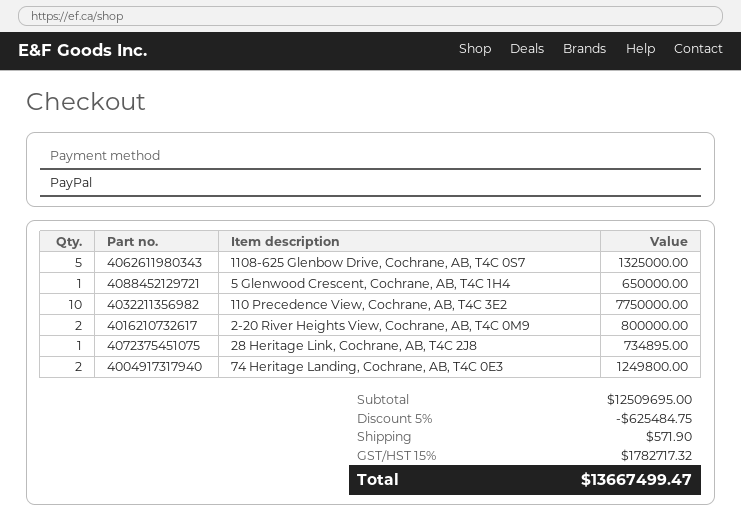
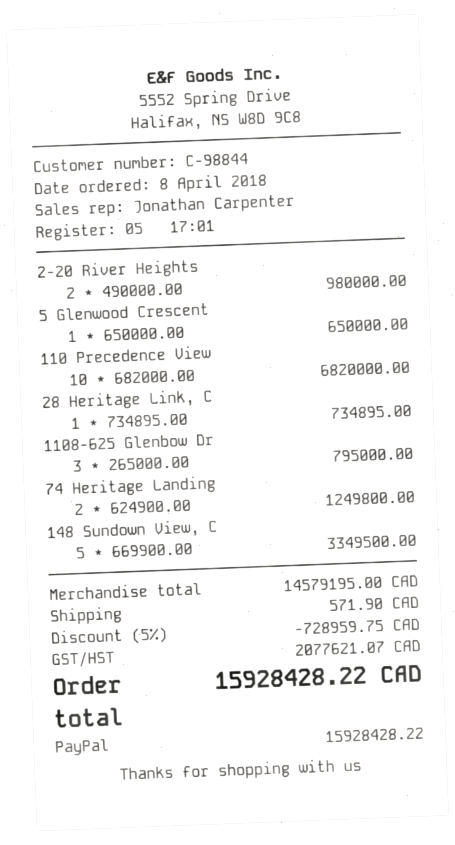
1108-625 Glenbow Drive, Cochrane, AB, T4C 0S7: 5 for 1325000.00 -> 3 for 795000.00
110 Precedence View, Cochrane, AB, T4C 3E2: 10 for 7750000.00 -> 10 for 6820000.00
2-20 River Heights View, Cochrane, AB, T4C 0M9: 2 for 800000.00 -> 2 for 980000.00
148 Sundown View, C: none -> 5 for 3349500.00
subtotal: 12509695.00 -> 14579195.00
discount: 5% = 625484.75 -> 5% = 728959.75
tax: 1782717.32 -> 2077621.07
total: 13667499.47 -> 15928428.22

